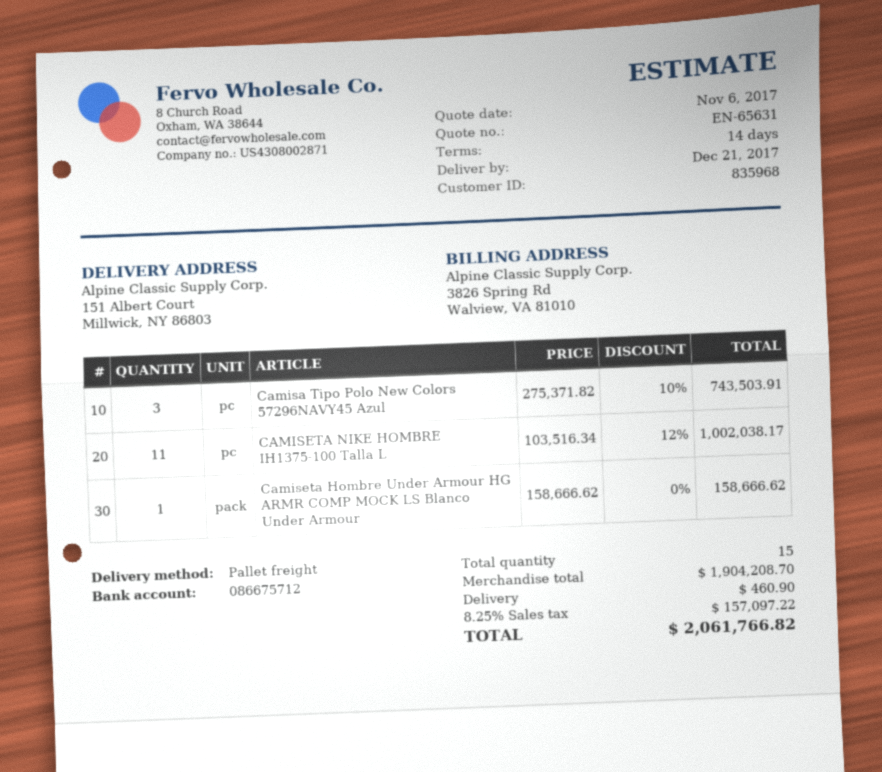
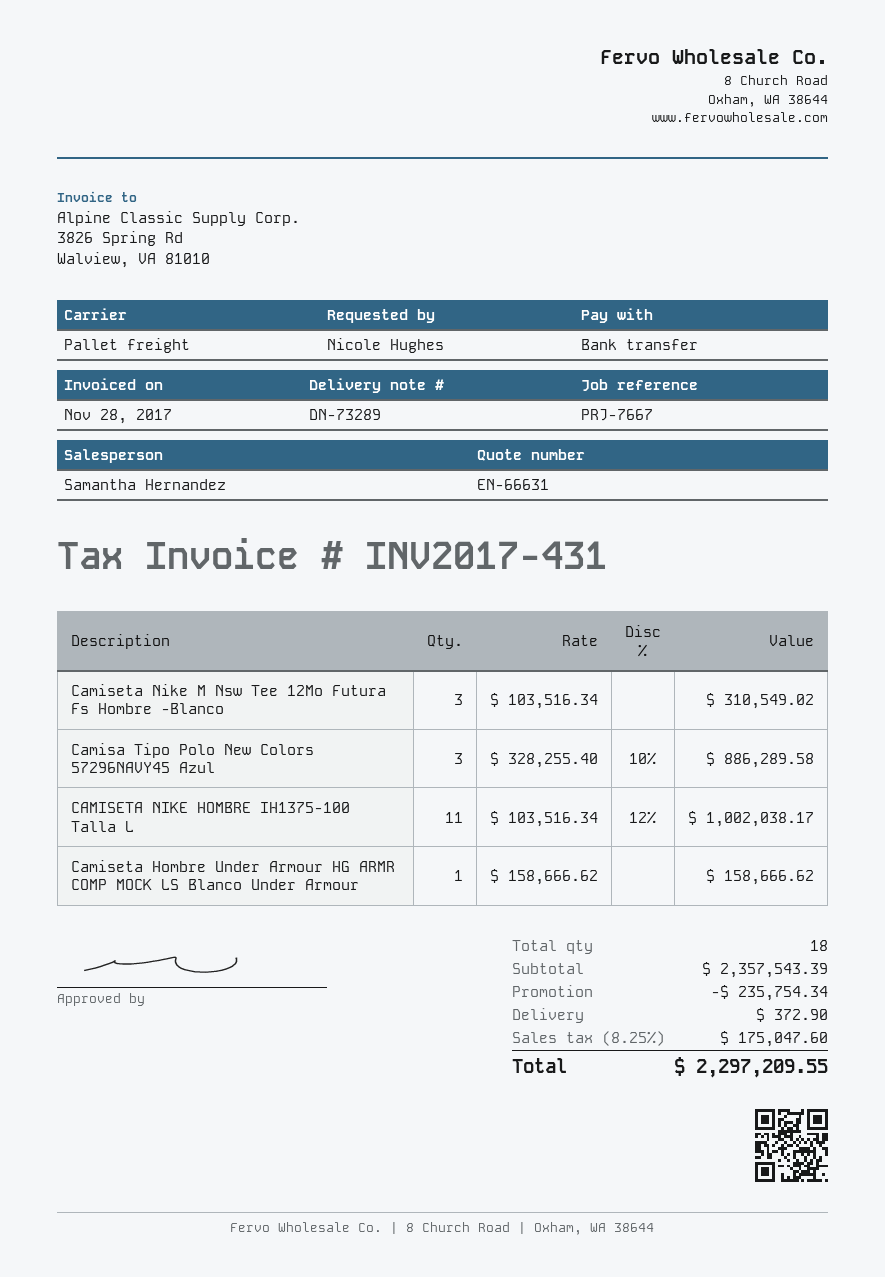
quote number: EN-65631 -> EN-66631
Camisa Tipo Polo New Colors 57296NAVY45 Azul: 3 x 275371.82 - 10% = 743503.91 -> 3 x 328255.40 - 10% = 886289.58
Camiseta Nike M Nsw Tee 12Mo Futura Fs Hombre -Blanco: none -> 3 x 103516.34 = 310549.02
total quantity: 15 -> 18
subtotal: 1904208.70 -> 2357543.39
discount: none -> 235754.34
shipping: 460.90 -> 372.90
tax: 8.25% = 157097.22 -> 8.25% = 175047.60
total: 2061766.82 -> 2297209.55

